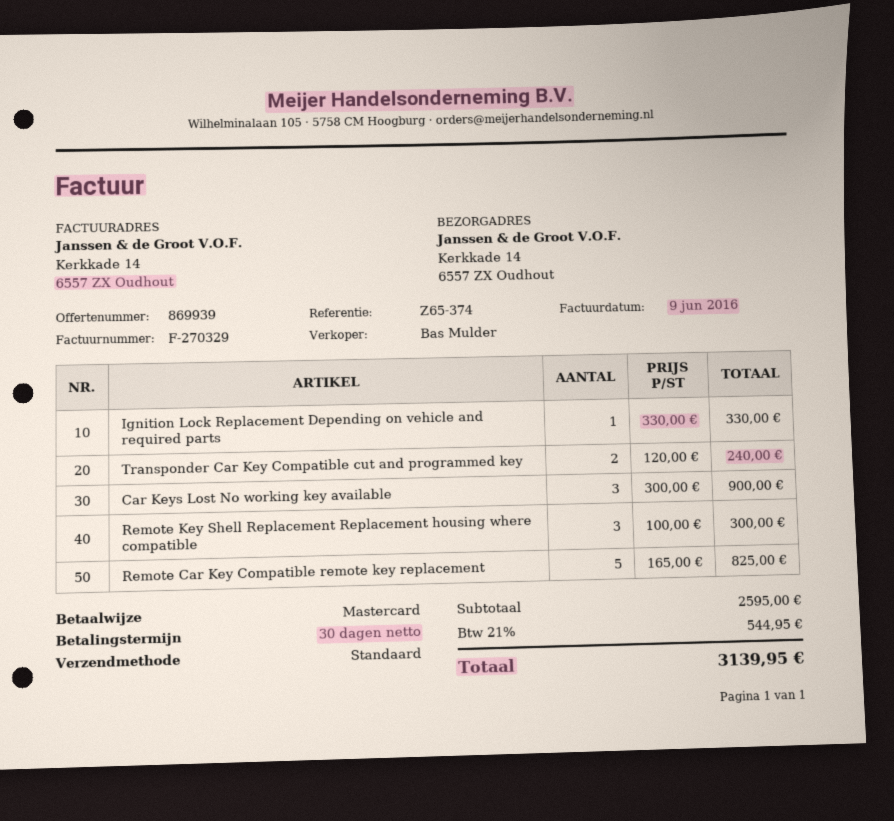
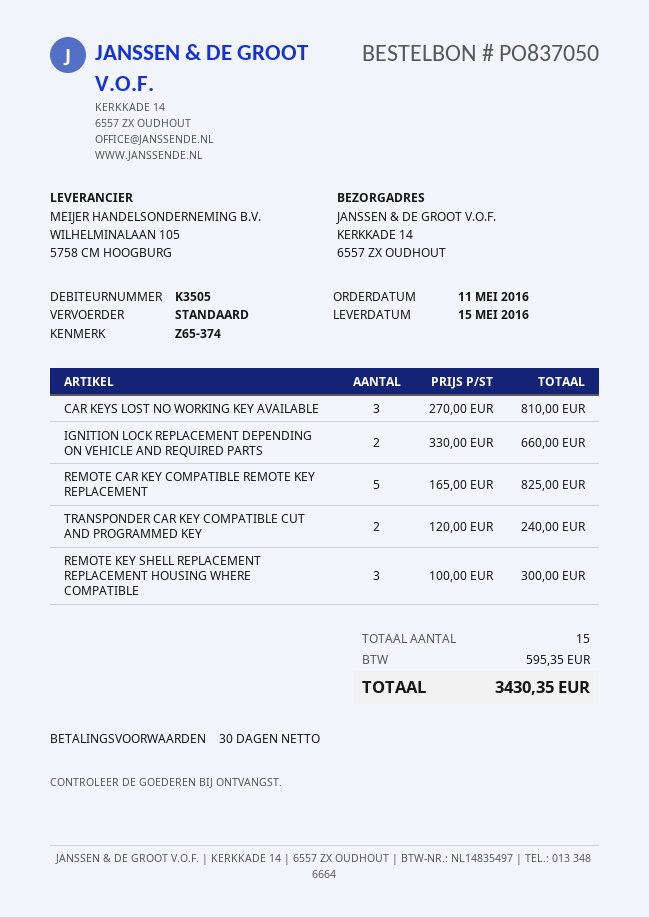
Ignition Lock Replacement Depending on vehicle and required parts: 1 x 330.00 = 330.00 -> 2 x 330.00 = 660.00
Car Keys Lost No working key available: 3 x 300.00 = 900.00 -> 3 x 270.00 = 810.00
tax: 544.95 -> 595.35
total: 3139.95 -> 3430.35

